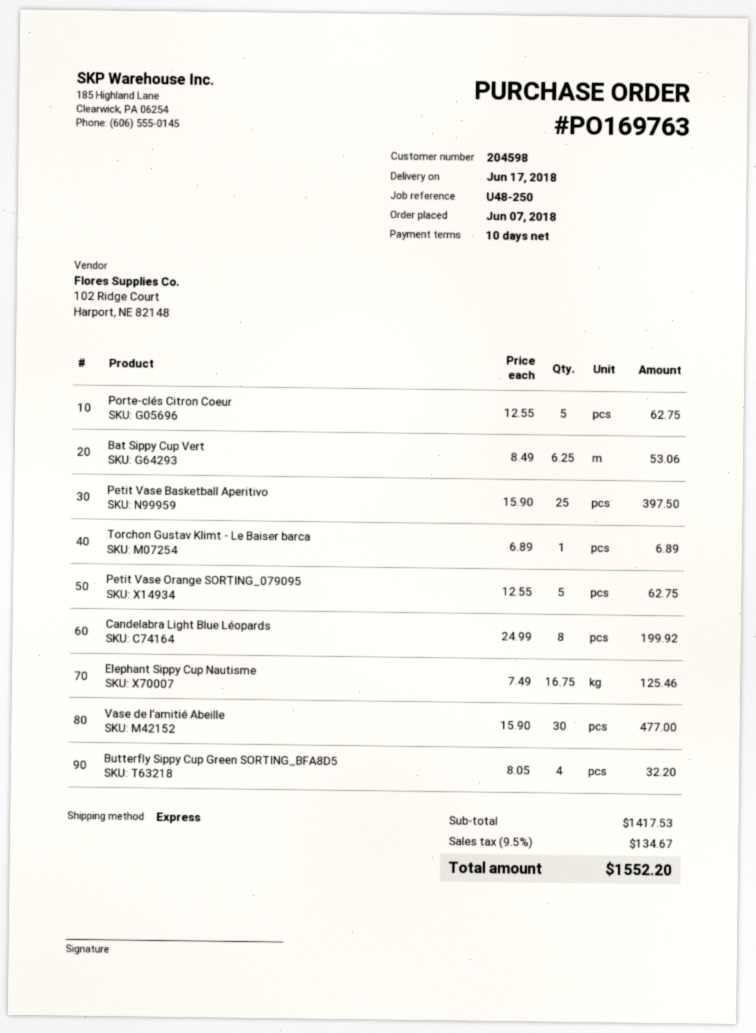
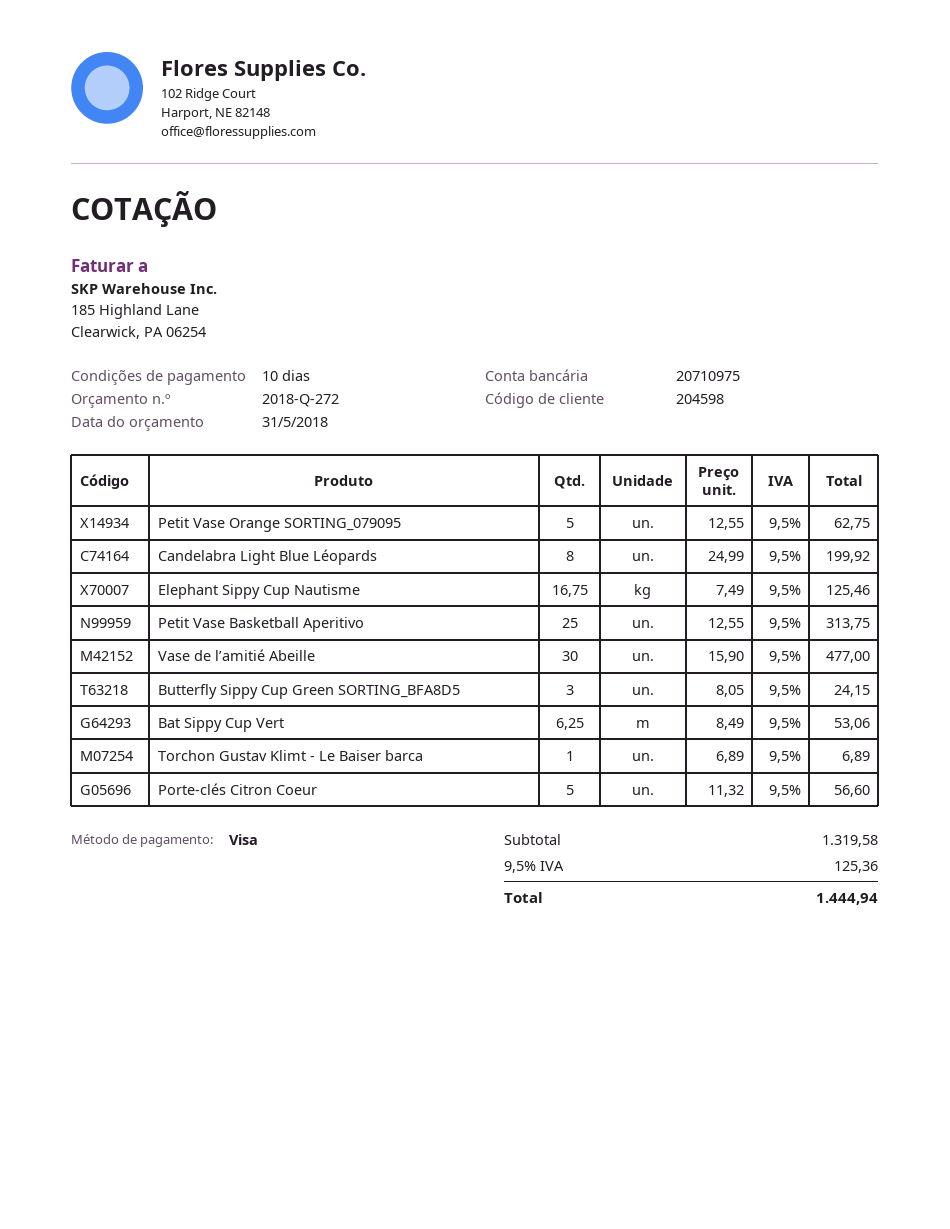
Porte-clés Citron Coeur: 5 x 12.55 = 62.75 -> 5 x 11.32 = 56.60
Petit Vase Basketball Aperitivo: 25 x 15.90 = 397.50 -> 25 x 12.55 = 313.75
Butterfly Sippy Cup Green SORTING_BFA8D5: 4 x 8.05 = 32.20 -> 3 x 8.05 = 24.15
subtotal: 1417.53 -> 1319.58
tax: 9.5% = 134.67 -> 9.5% = 125.36
total: 1552.20 -> 1444.94

